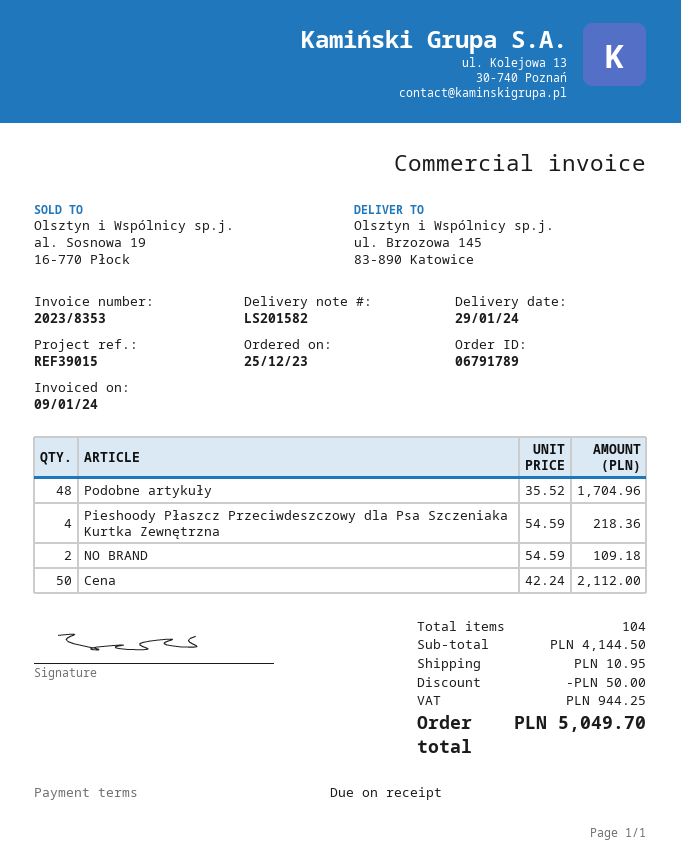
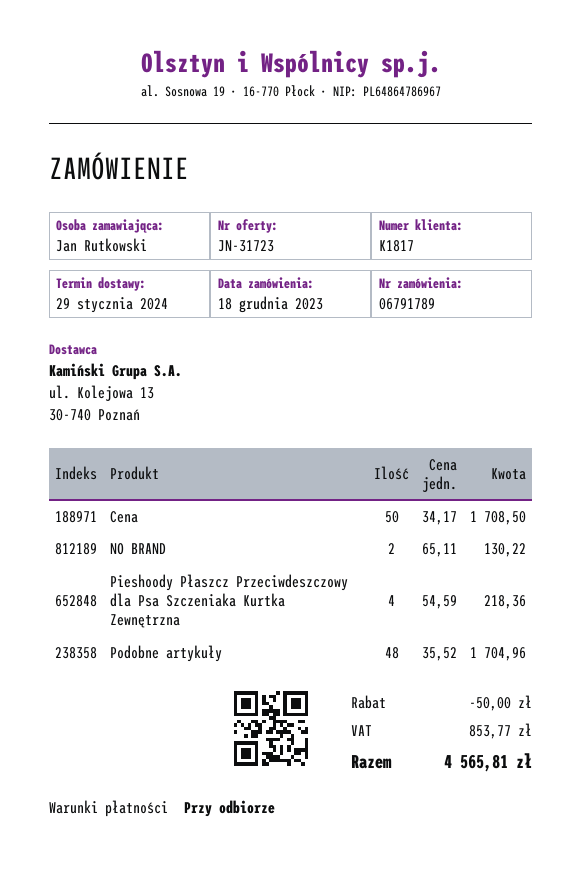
order date: 2023-12-25 -> 2023-12-18
NO BRAND: 2 x 54.59 = 109.18 -> 2 x 65.11 = 130.22
Cena: 50 x 42.24 = 2112.00 -> 50 x 34.17 = 1708.50
shipping: 10.95 -> none
tax: 944.25 -> 853.77
total: 5049.70 -> 4565.81

